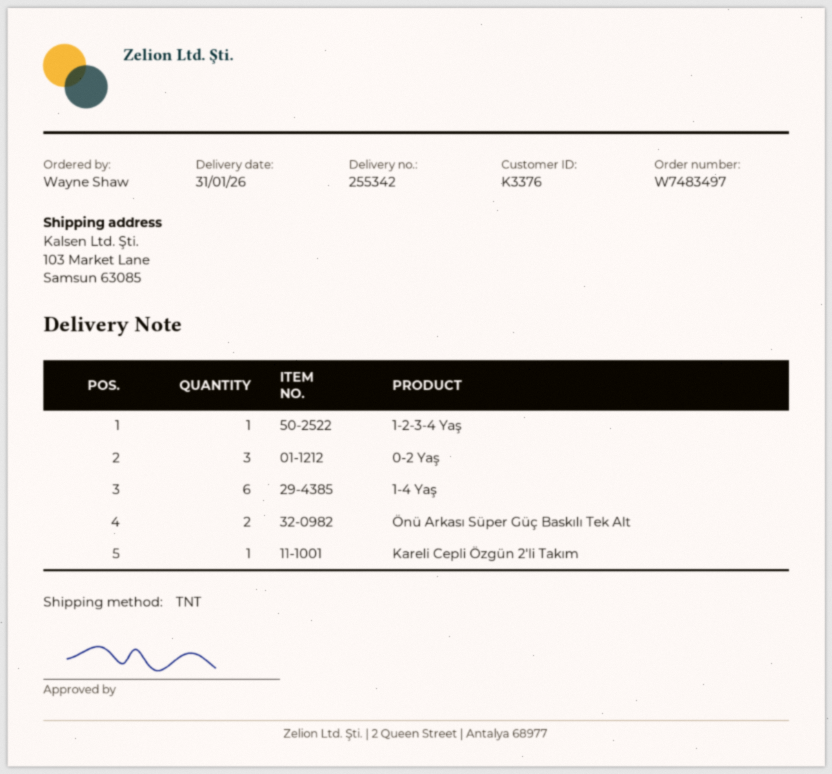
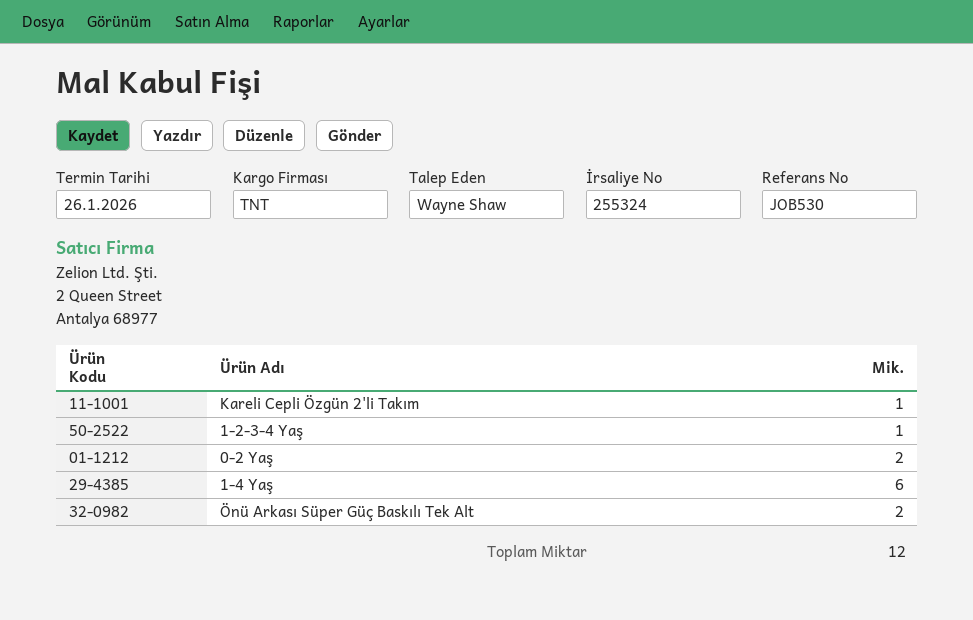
delivery note number: 255342 -> 255324
delivery date: 2026-01-31 -> 2026-01-26
0-2 Yaş: 3 -> 2

